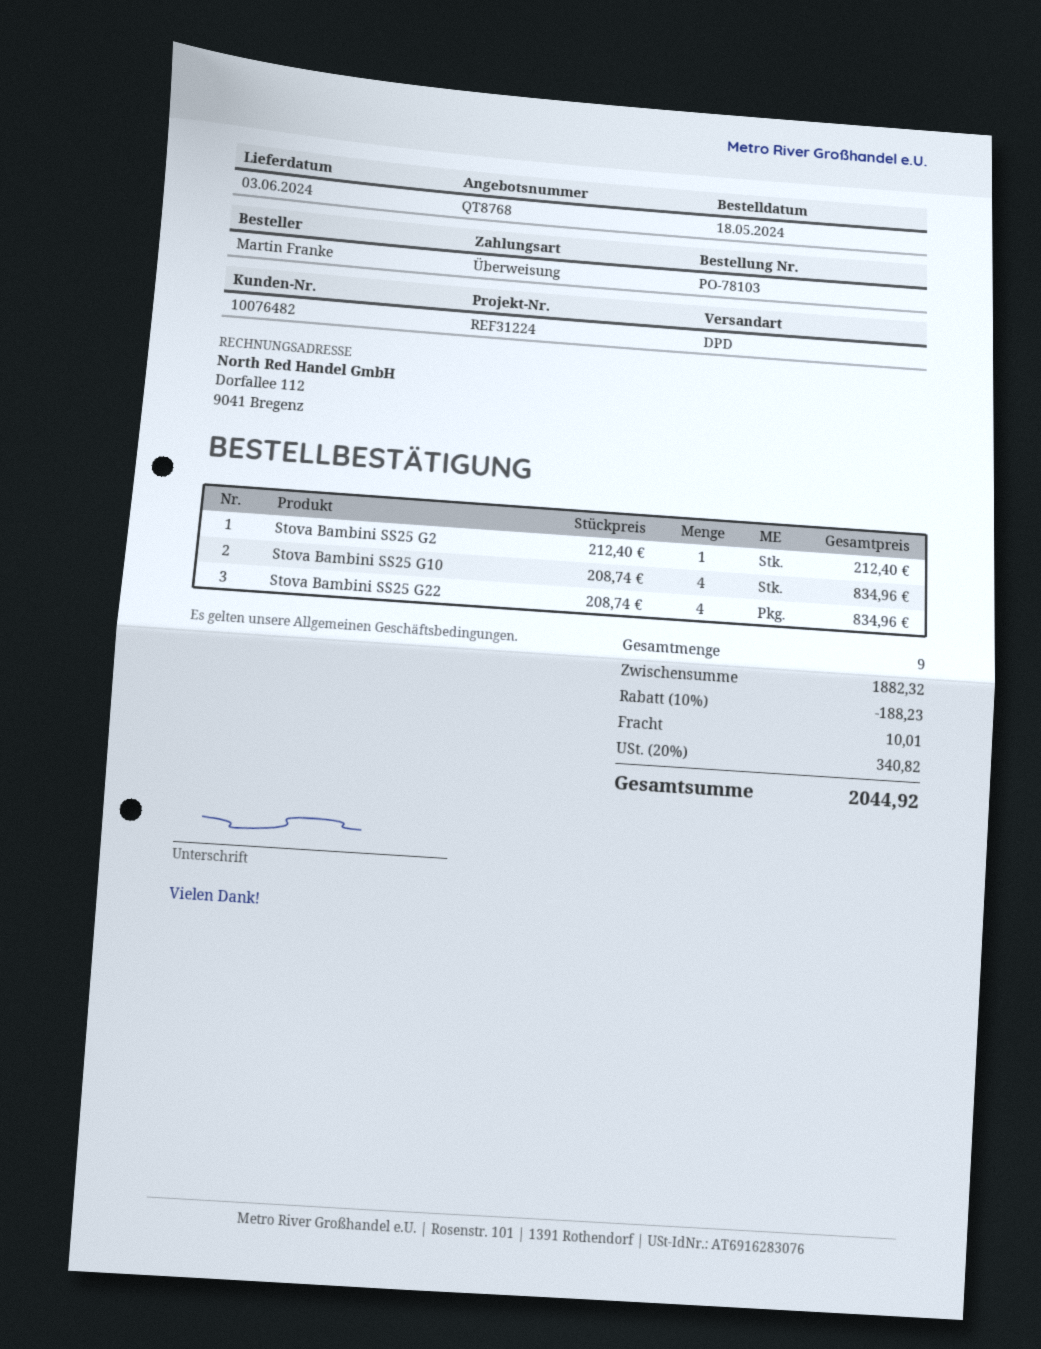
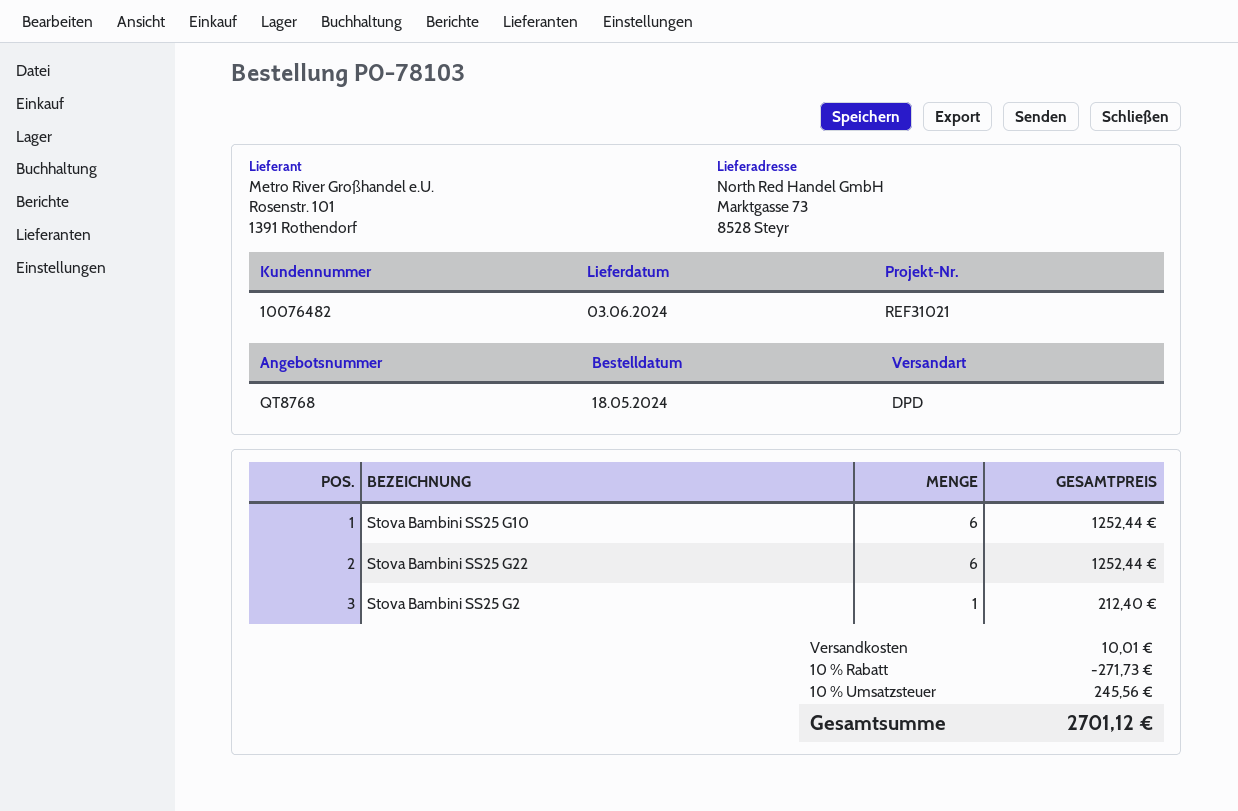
reference: REF31224 -> REF31021
Stova Bambini SS25 G10: 4 for 834.96 -> 6 for 1252.44
Stova Bambini SS25 G22: 4 for 834.96 -> 6 for 1252.44
discount: 10% = 188.23 -> 10% = 271.73
tax: 20% = 340.82 -> 10% = 245.56
total: 2044.92 -> 2701.12

